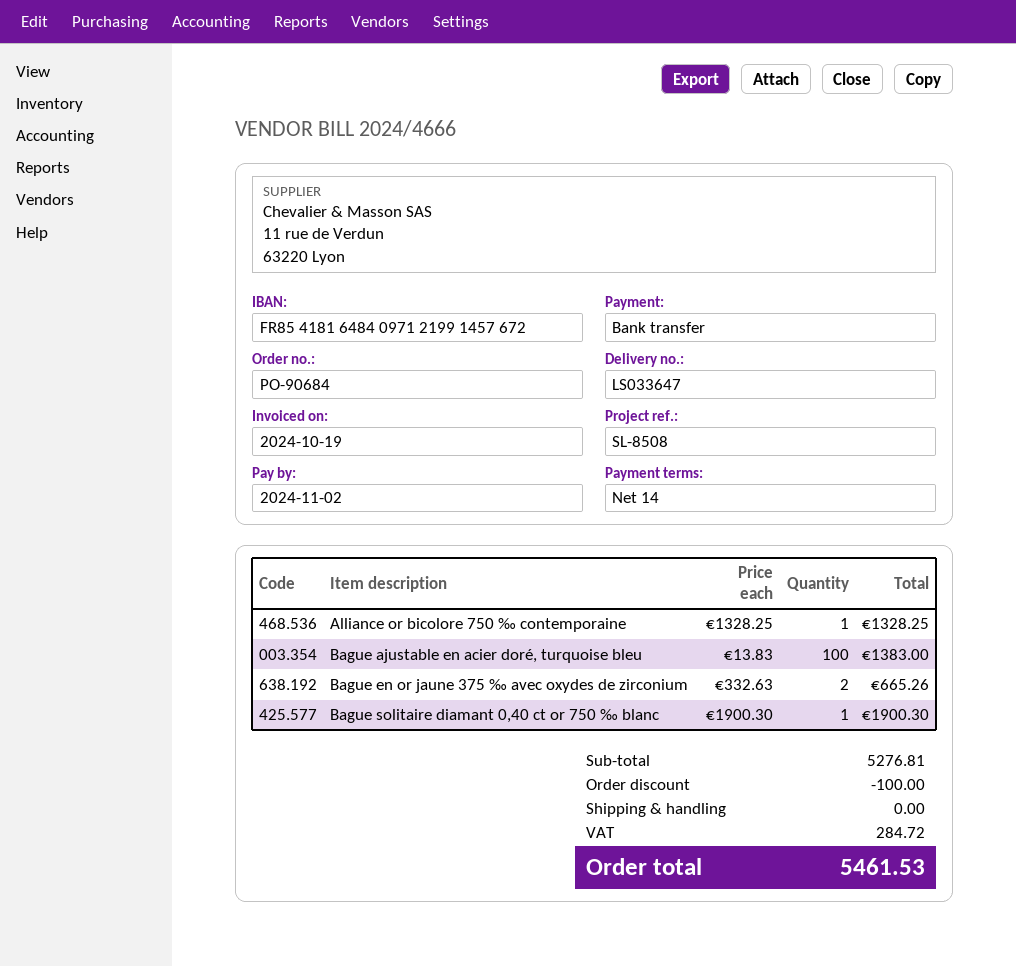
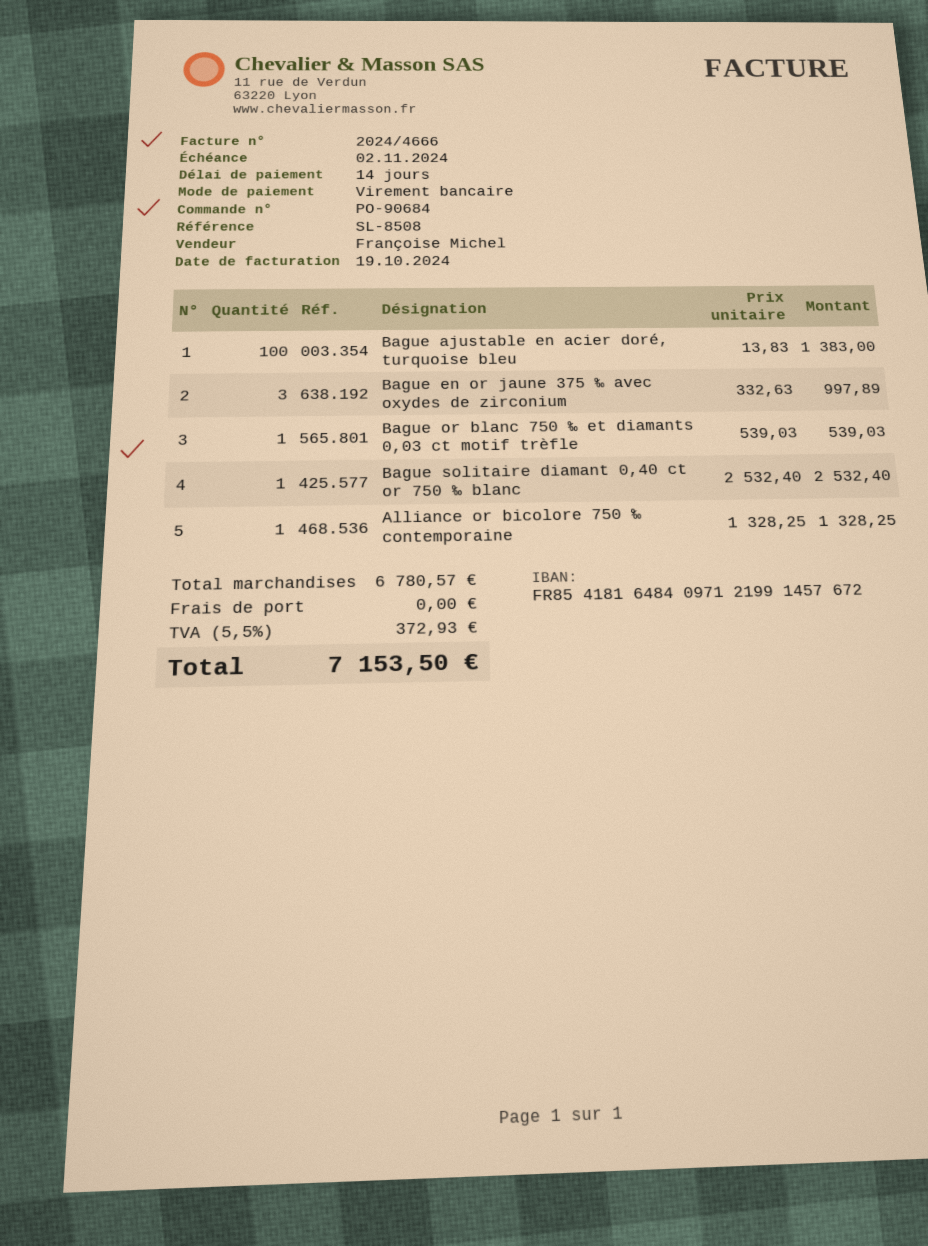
Bague en or jaune 375 ‰ avec oxydes de zirconium: 2 x 332.63 = 665.26 -> 3 x 332.63 = 997.89
Bague solitaire diamant 0,40 ct or 750 ‰ blanc: 1 x 1900.30 = 1900.30 -> 1 x 2532.40 = 2532.40
Bague or blanc 750 ‰ et diamants 0,03 ct motif trèfle: none -> 1 x 539.03 = 539.03
subtotal: 5276.81 -> 6780.57
discount: 100.00 -> none
tax: 284.72 -> 372.93
total: 5461.53 -> 7153.50

